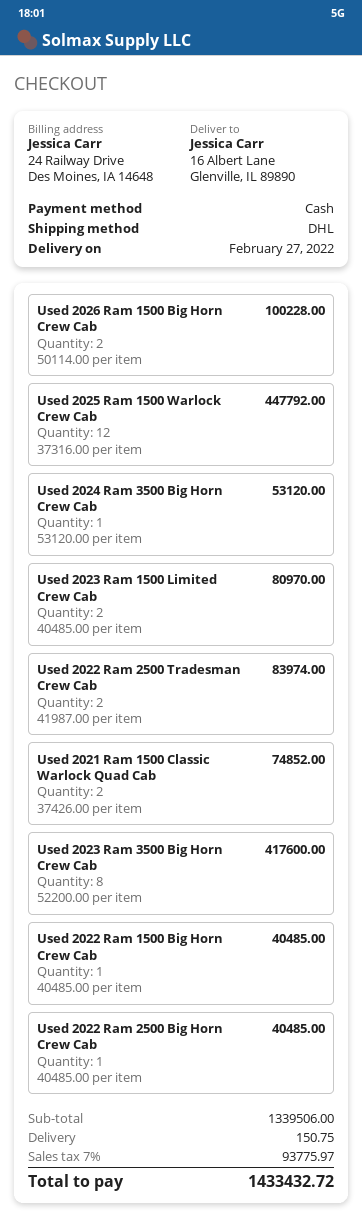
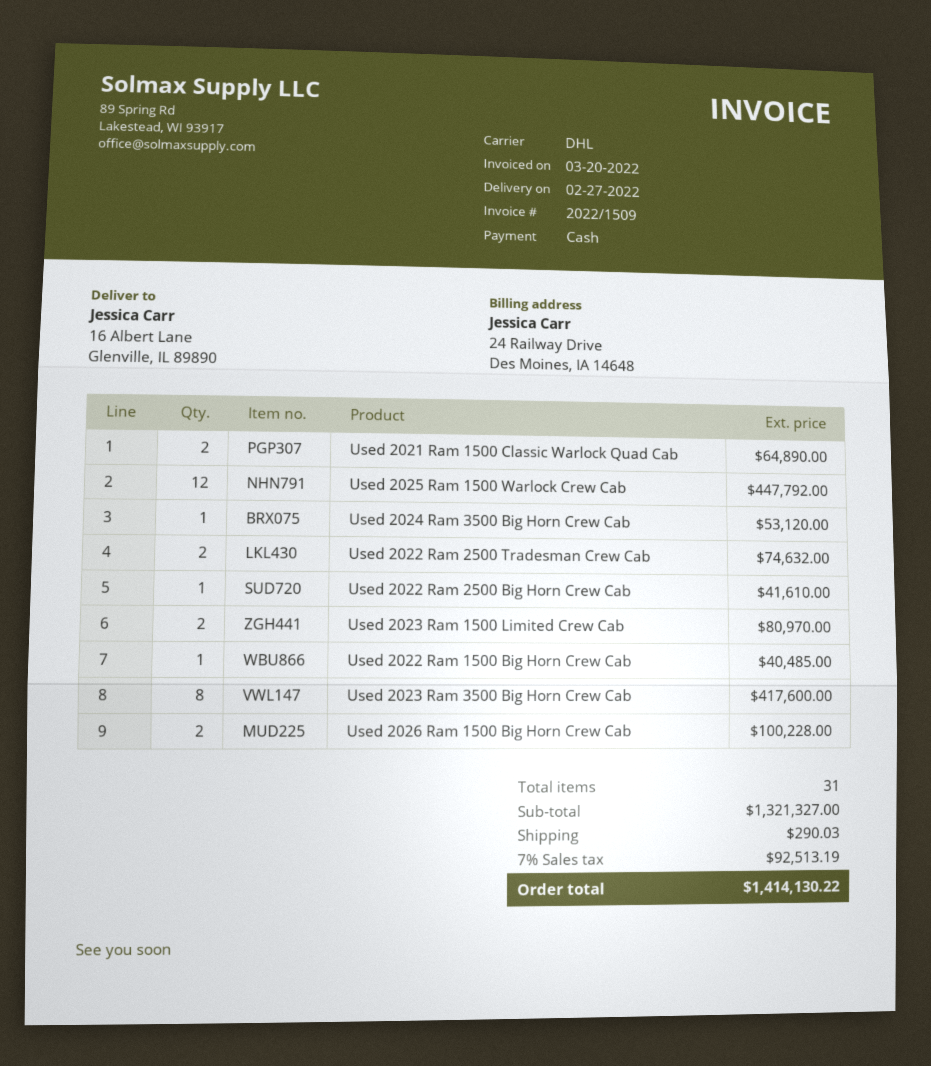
Used 2022 Ram 2500 Tradesman Crew Cab: 2 for 83974.00 -> 2 for 74632.00
Used 2021 Ram 1500 Classic Warlock Quad Cab: 2 for 74852.00 -> 2 for 64890.00
Used 2022 Ram 2500 Big Horn Crew Cab: 1 for 40485.00 -> 1 for 41610.00
subtotal: 1339506.00 -> 1321327.00
shipping: 150.75 -> 290.03
tax: 7% = 93775.97 -> 7% = 92513.19
total: 1433432.72 -> 1414130.22

